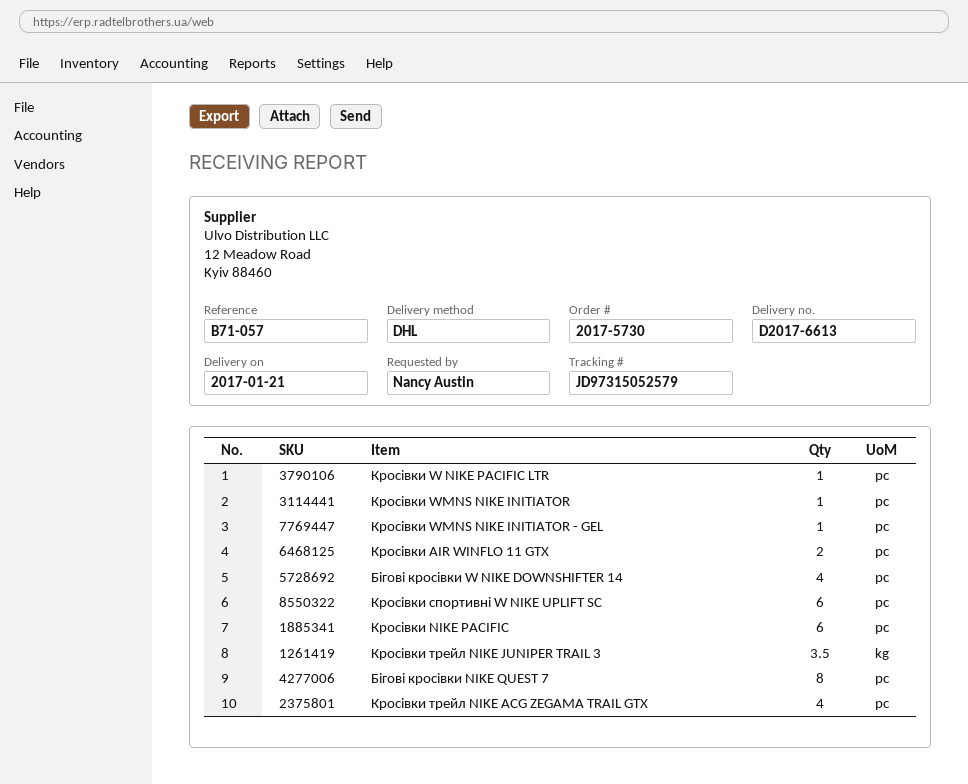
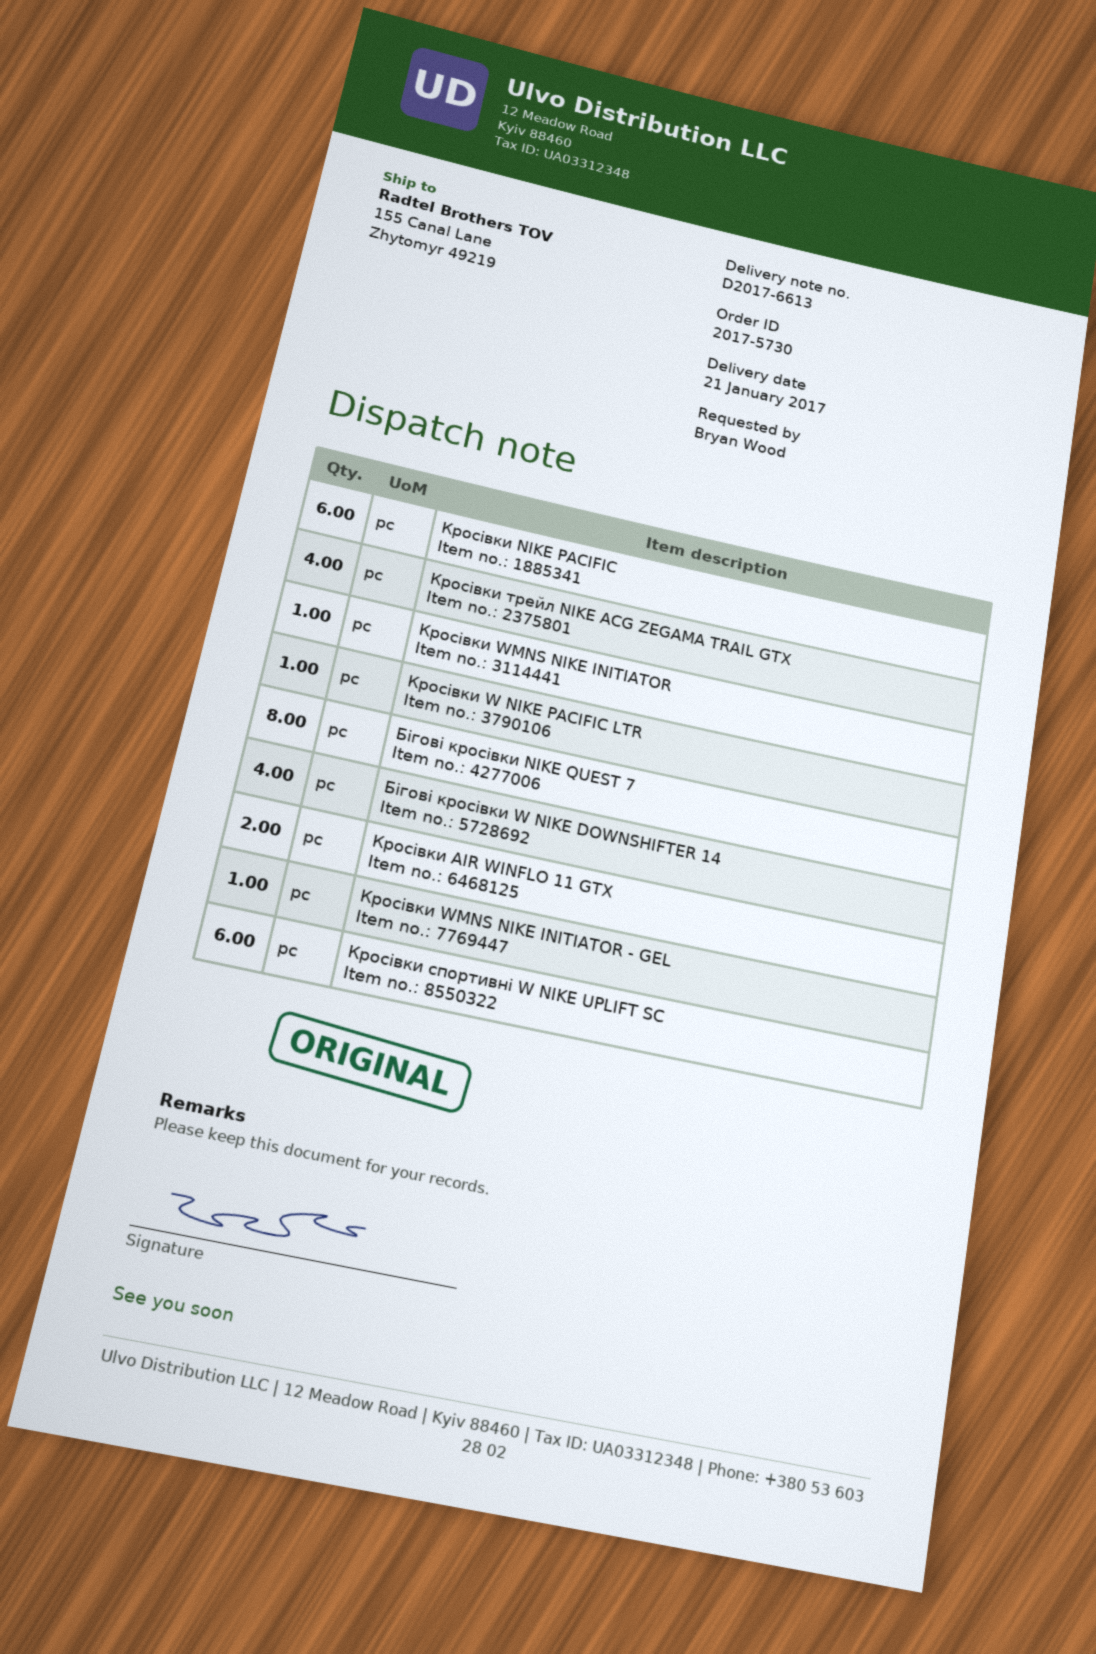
ordered by: Nancy Austin -> Bryan Wood
Кросівки трейл NIKE JUNIPER TRAIL 3: 3.5 -> none

